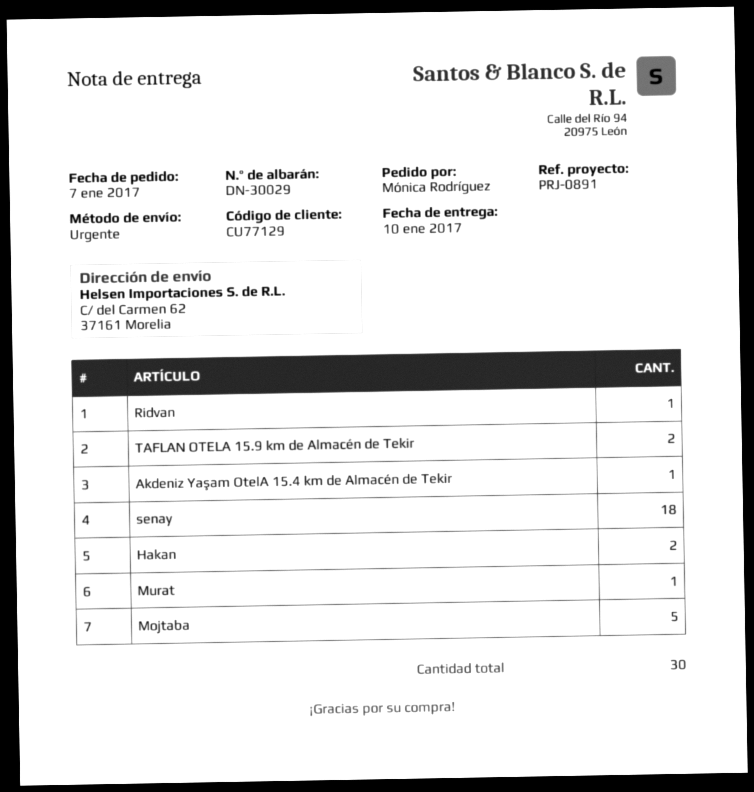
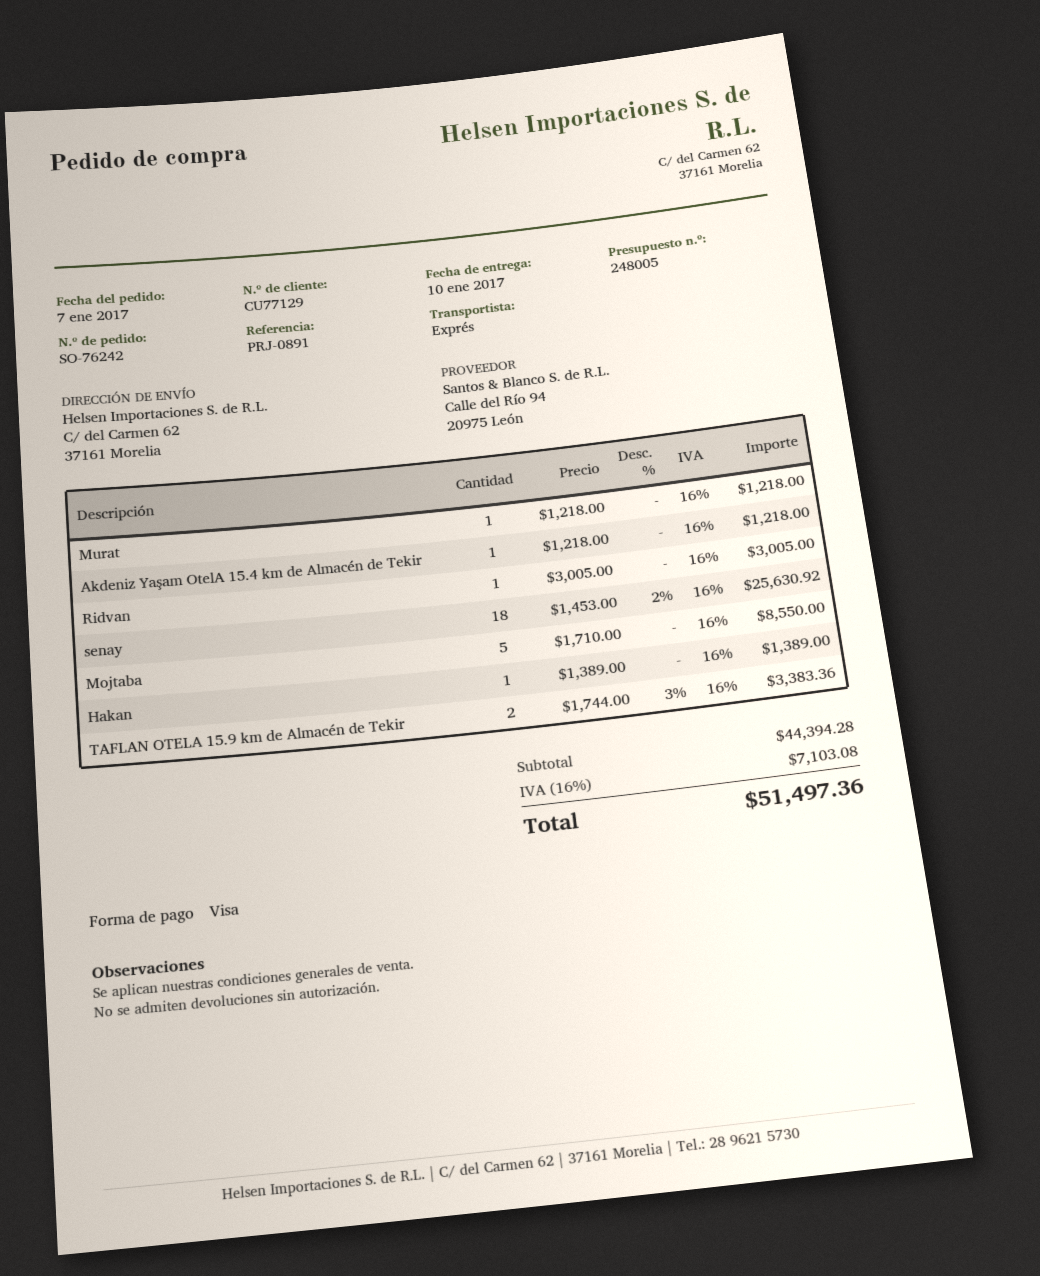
Hakan: 2 -> 1

